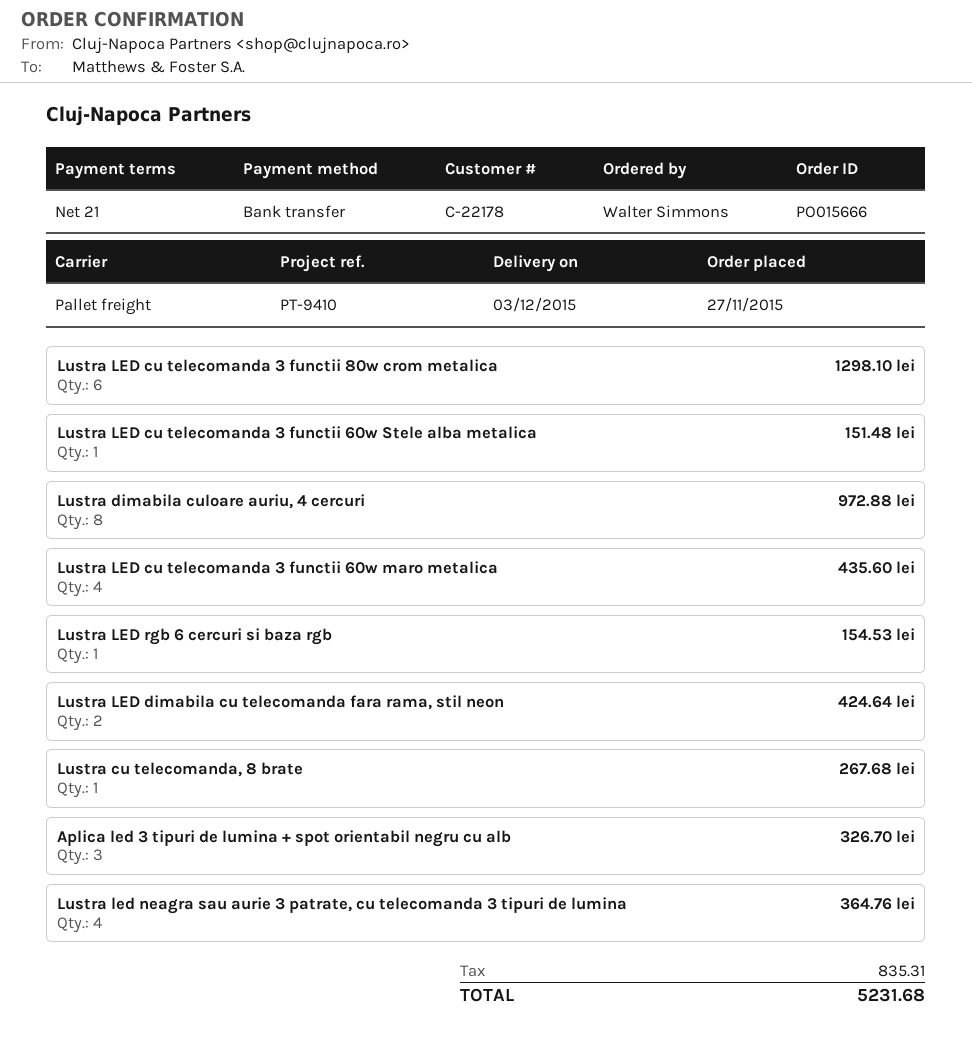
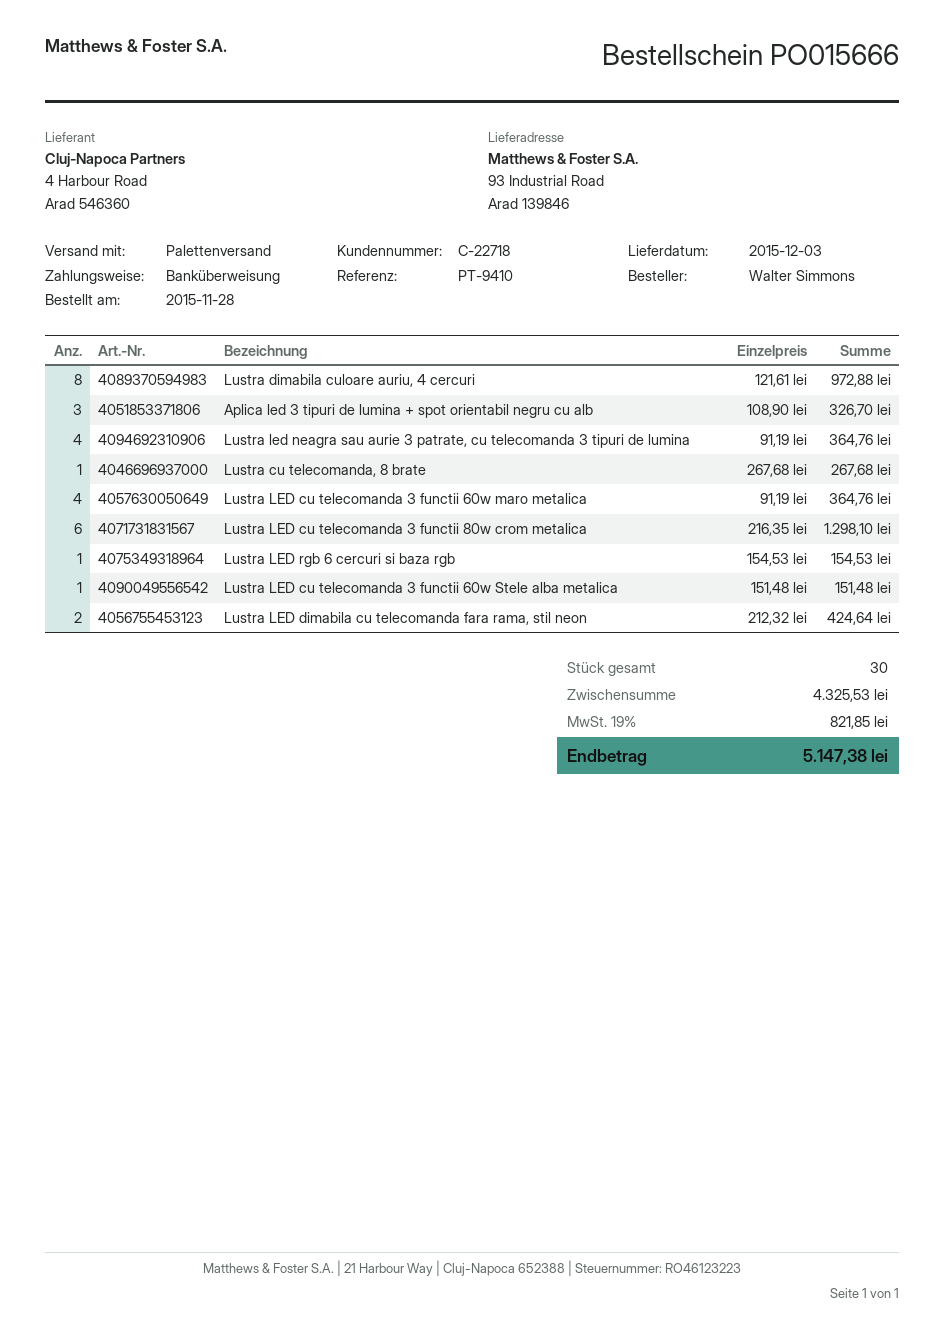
order date: 2015-11-27 -> 2015-11-28
customer number: C-22178 -> C-22718
Lustra LED cu telecomanda 3 functii 60w maro metalica: 4 for 435.60 -> 4 for 364.76
tax: 835.31 -> 821.85
total: 5231.68 -> 5147.38

